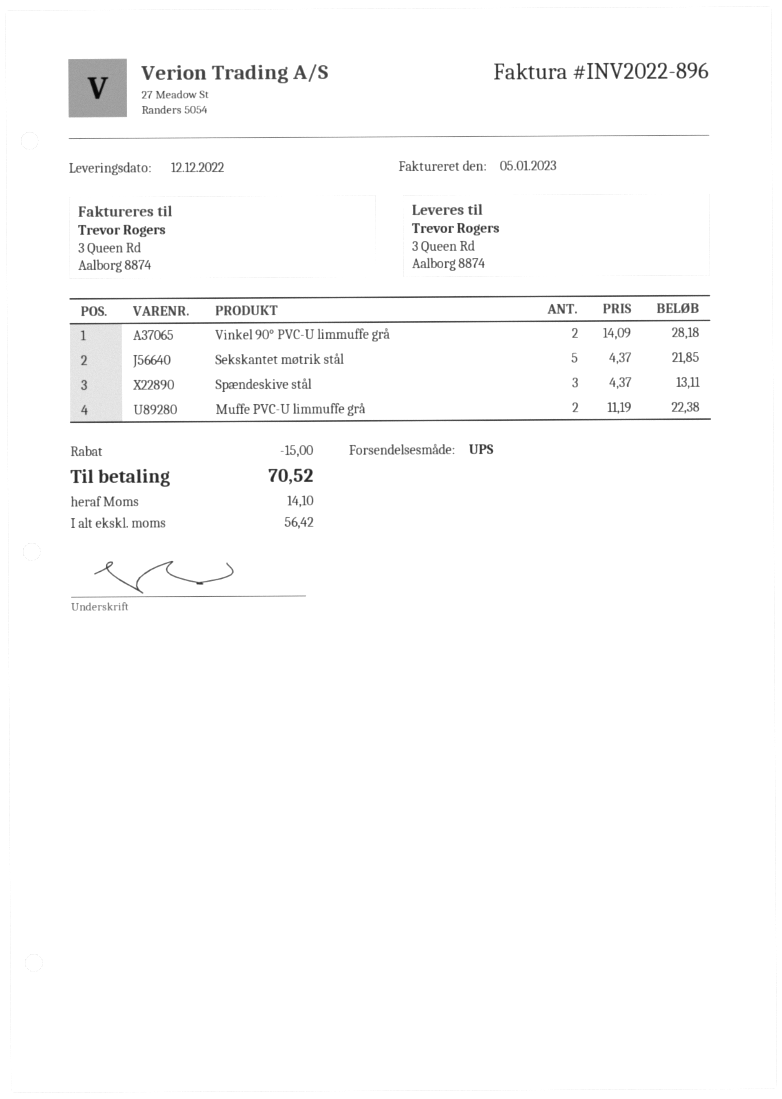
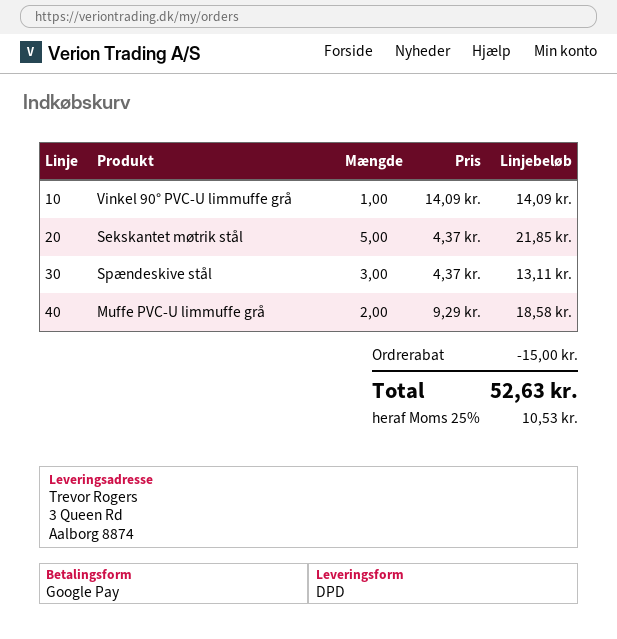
shipping method: UPS -> DPD
Vinkel 90° PVC-U limmuffe grå: 2 x 14.09 = 28.18 -> 1 x 14.09 = 14.09
Muffe PVC-U limmuffe grå: 2 x 11.19 = 22.38 -> 2 x 9.29 = 18.58
tax: 14.10 -> 10.53
total: 70.52 -> 52.63

